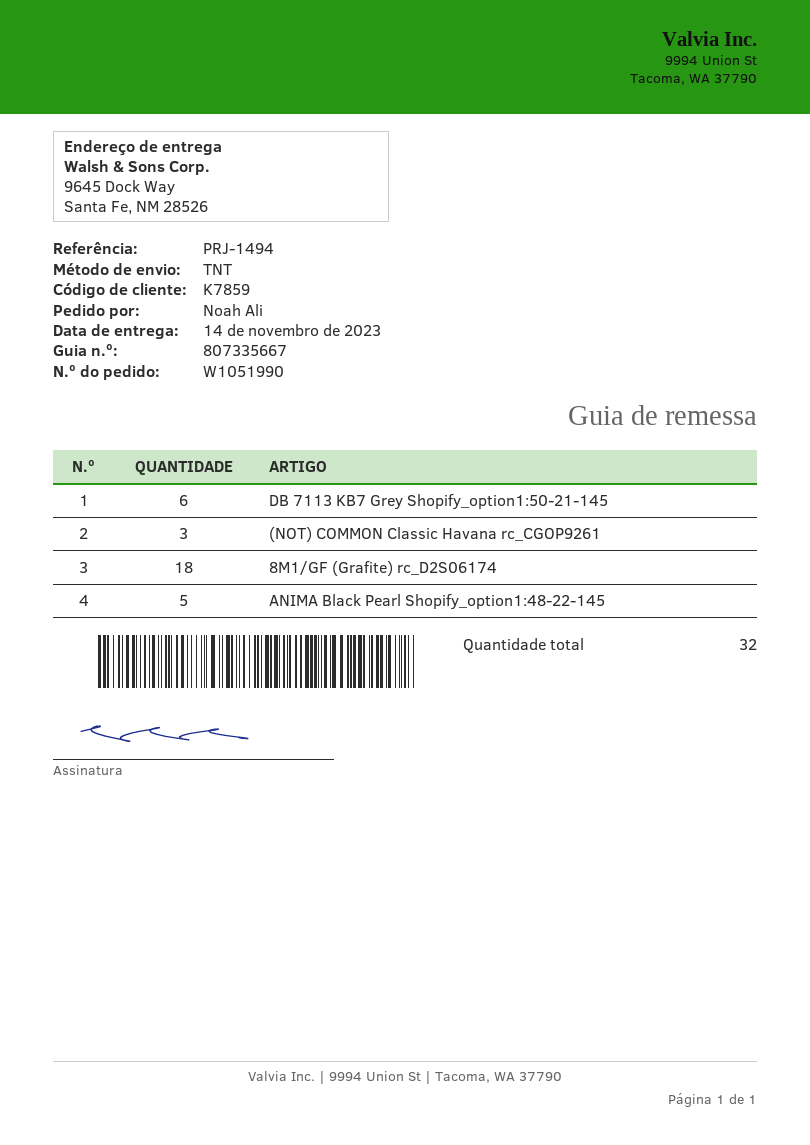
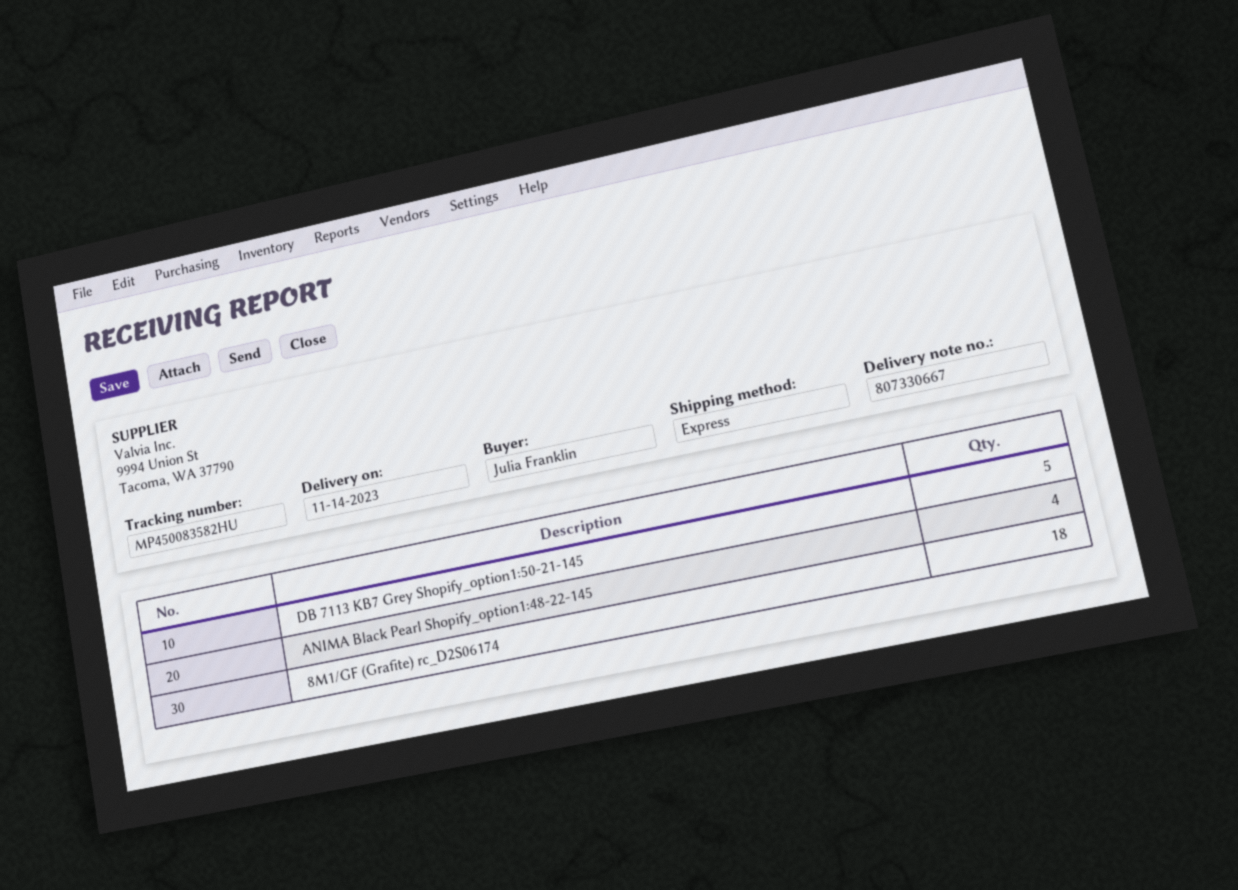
delivery note number: 807335667 -> 807330667
ordered by: Noah Ali -> Julia Franklin
shipping method: TNT -> express
DB 7113 KB7 Grey Shopify_option1:50-21-145: 6 -> 5
(NOT) COMMON Classic Havana rc_CGOP9261: 3 -> none
ANIMA Black Pearl Shopify_option1:48-22-145: 5 -> 4

